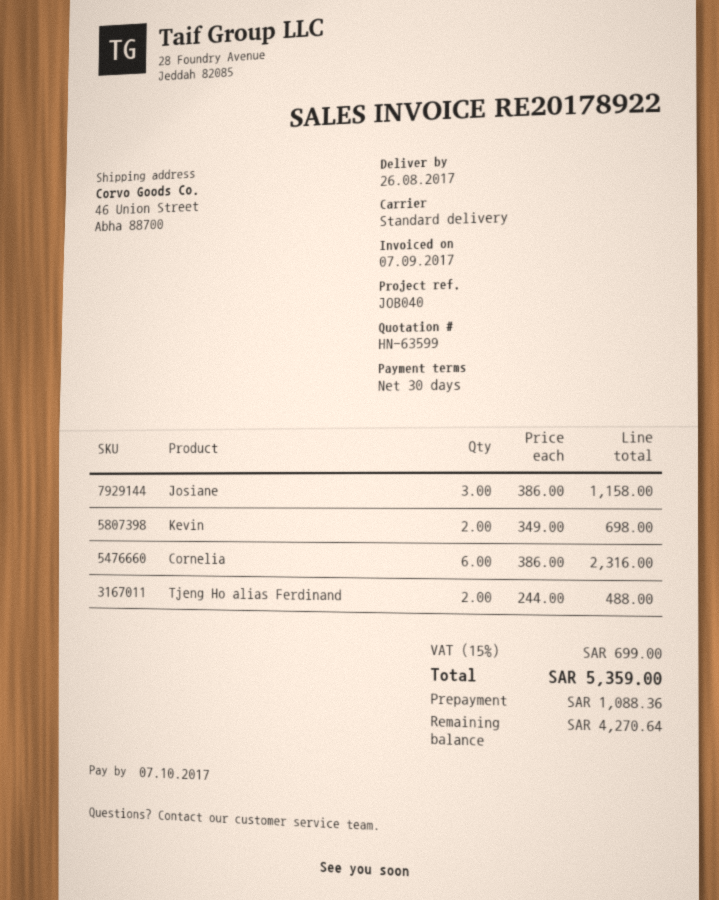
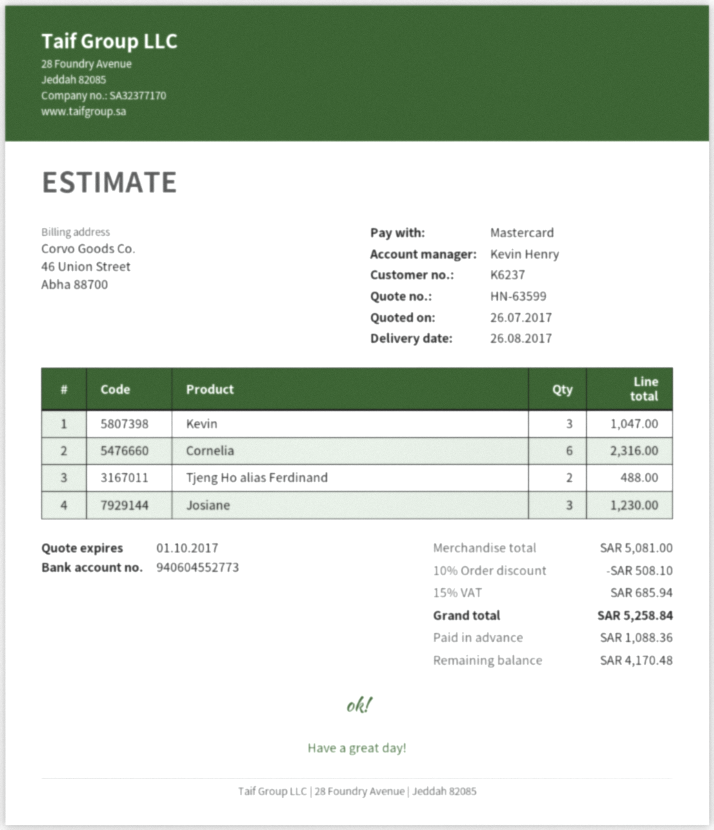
Josiane: 3 for 1158.00 -> 3 for 1230.00
Kevin: 2 for 698.00 -> 3 for 1047.00
discount: none -> 10% = 508.10
tax: 15% = 699.00 -> 15% = 685.94
total: 5359.00 -> 5258.84
balance: 4270.64 -> 4170.48

